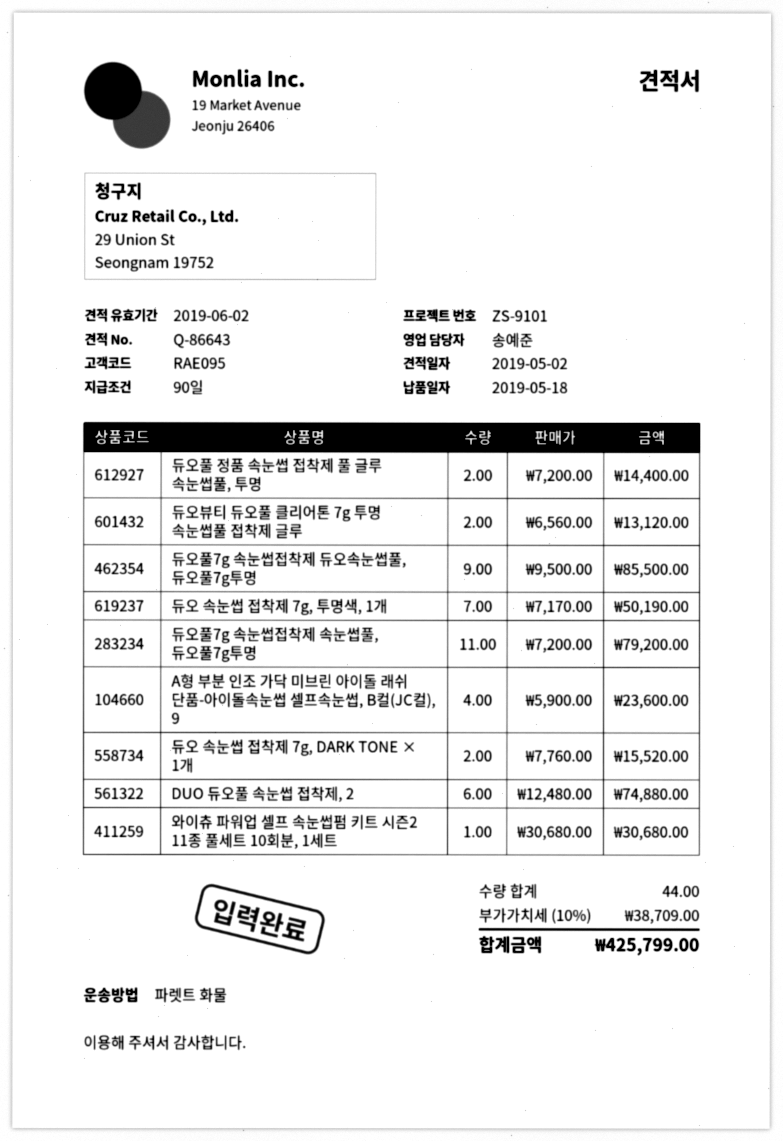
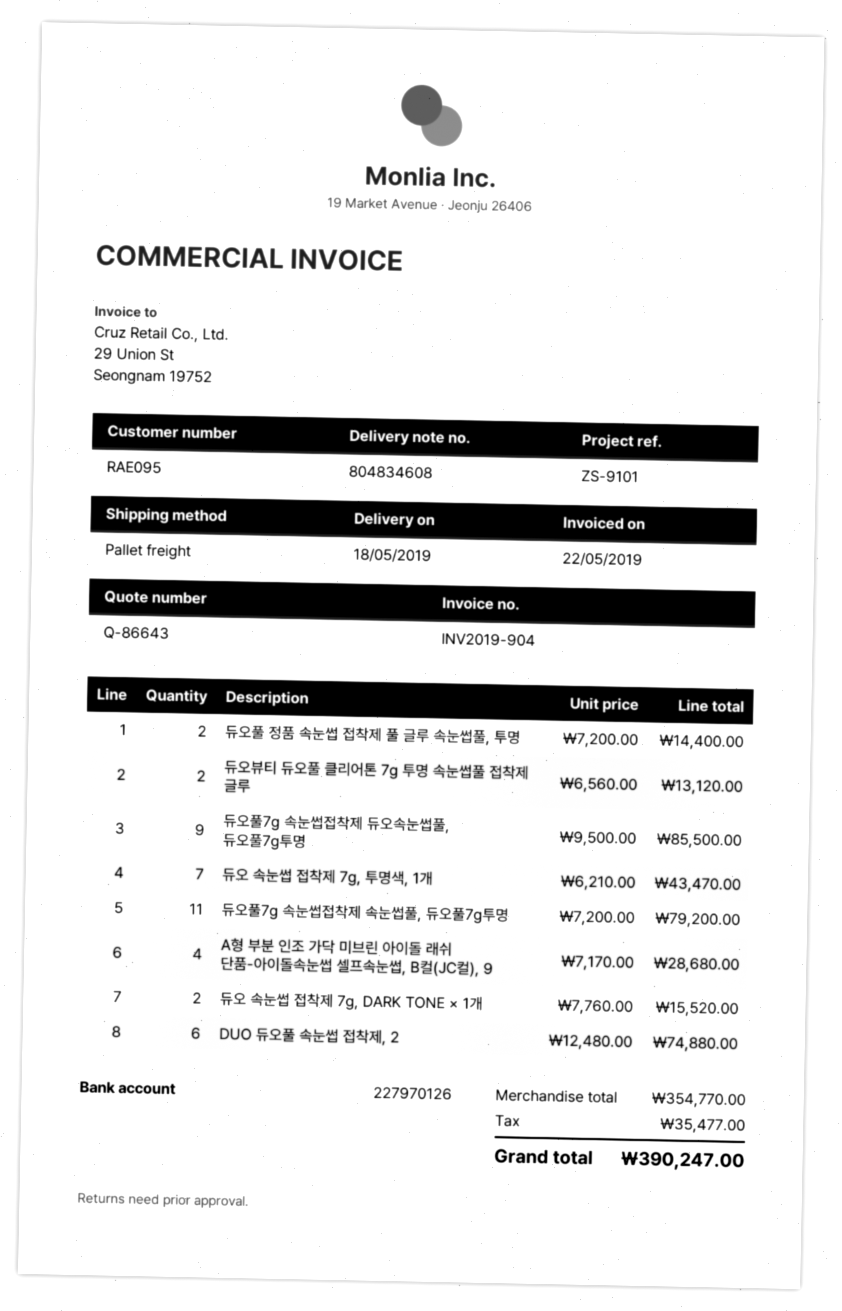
듀오 속눈썹 접착제 7g, 투명색, 1개: 7 x 7170.00 = 50190.00 -> 7 x 6210.00 = 43470.00
A형 부분 인조 가닥 미브린 아이돌 래쉬 단품-아이돌속눈썹 셀프속눈썹, B컬(JC컬), 9: 4 x 5900.00 = 23600.00 -> 4 x 7170.00 = 28680.00
와이츄 파워업 셀프 속눈썹펌 키트 시즌2 11종 풀세트 10회분, 1세트: 1 x 30680.00 = 30680.00 -> none
tax: 38709.00 -> 35477.00
total: 425799.00 -> 390247.00

